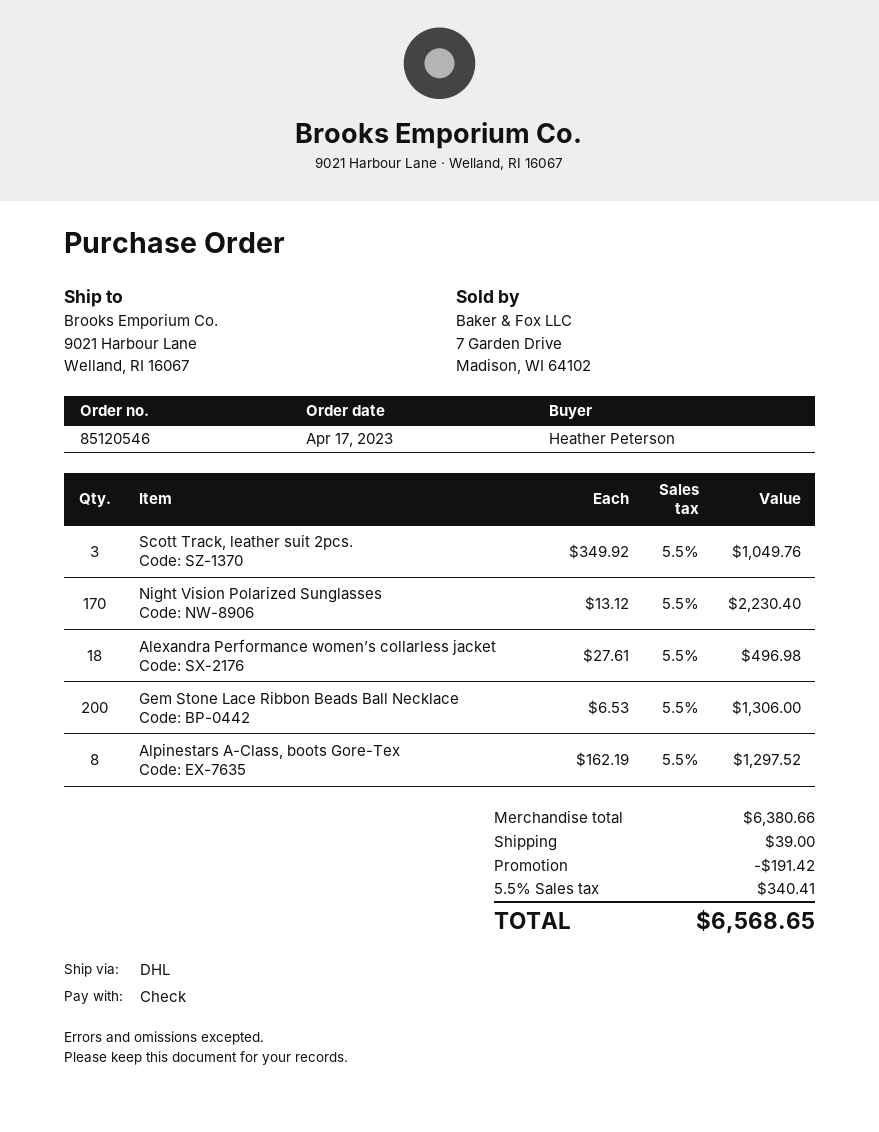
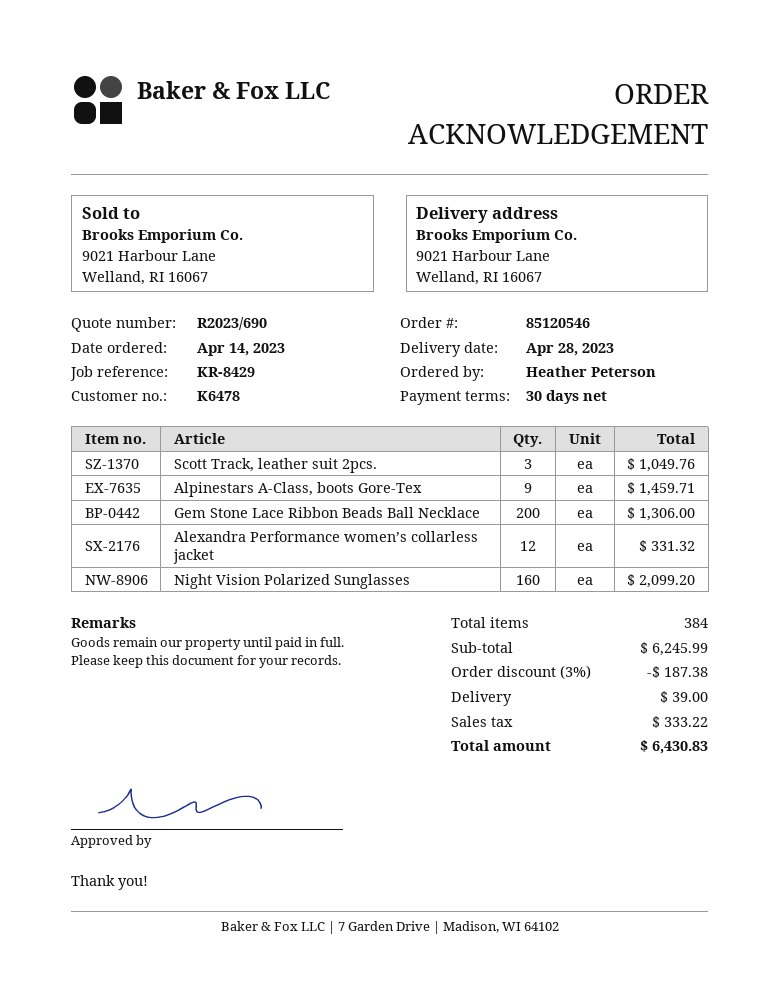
order date: 2023-04-17 -> 2023-04-14
Night Vision Polarized Sunglasses: 170 for 2230.40 -> 160 for 2099.20
Alexandra Performance women’s collarless jacket: 18 for 496.98 -> 12 for 331.32
Alpinestars A-Class, boots Gore-Tex: 8 for 1297.52 -> 9 for 1459.71
subtotal: 6380.66 -> 6245.99
discount: 191.42 -> 187.38
tax: 340.41 -> 333.22
total: 6568.65 -> 6430.83

